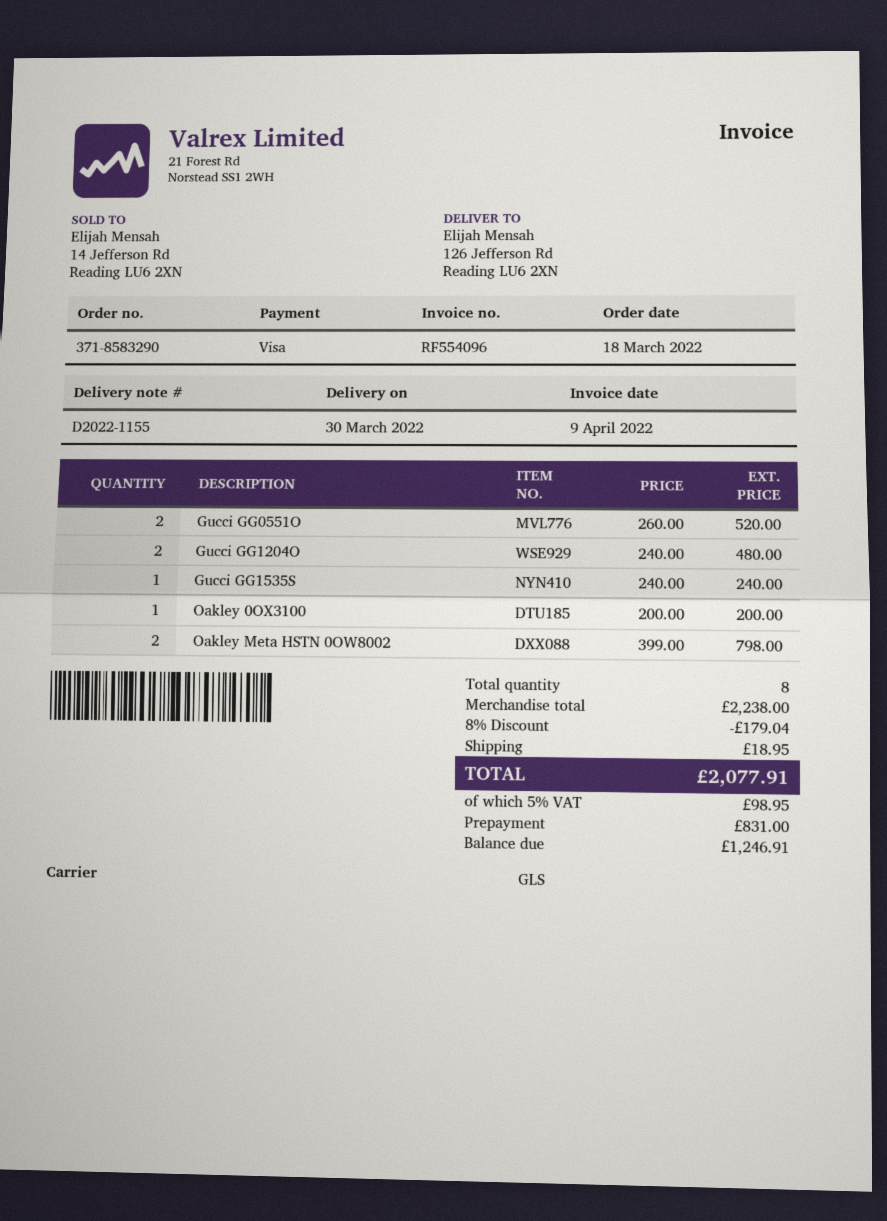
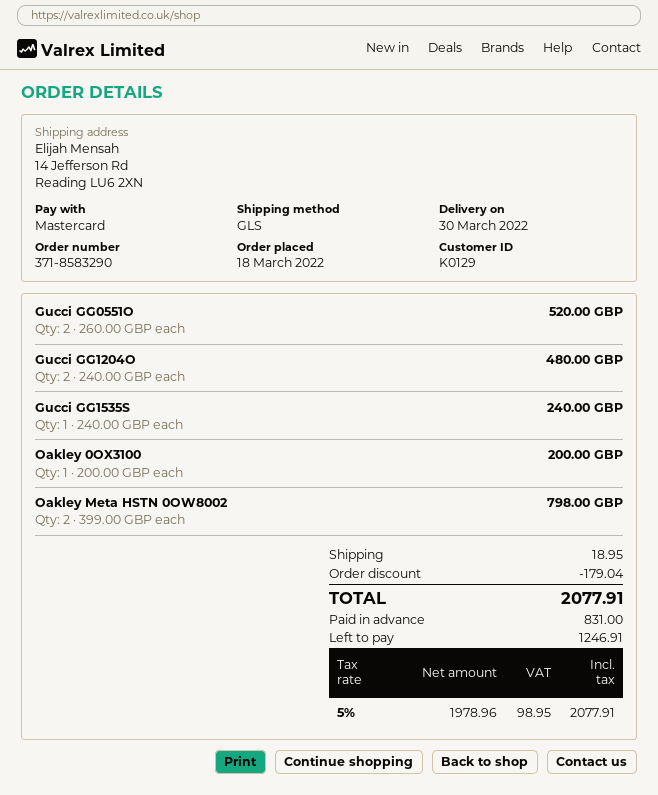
payment method: Visa -> Mastercard
ship to: 126 Jefferson Rd, Reading LU6 2XN -> 14 Jefferson Rd, Reading LU6 2XN

